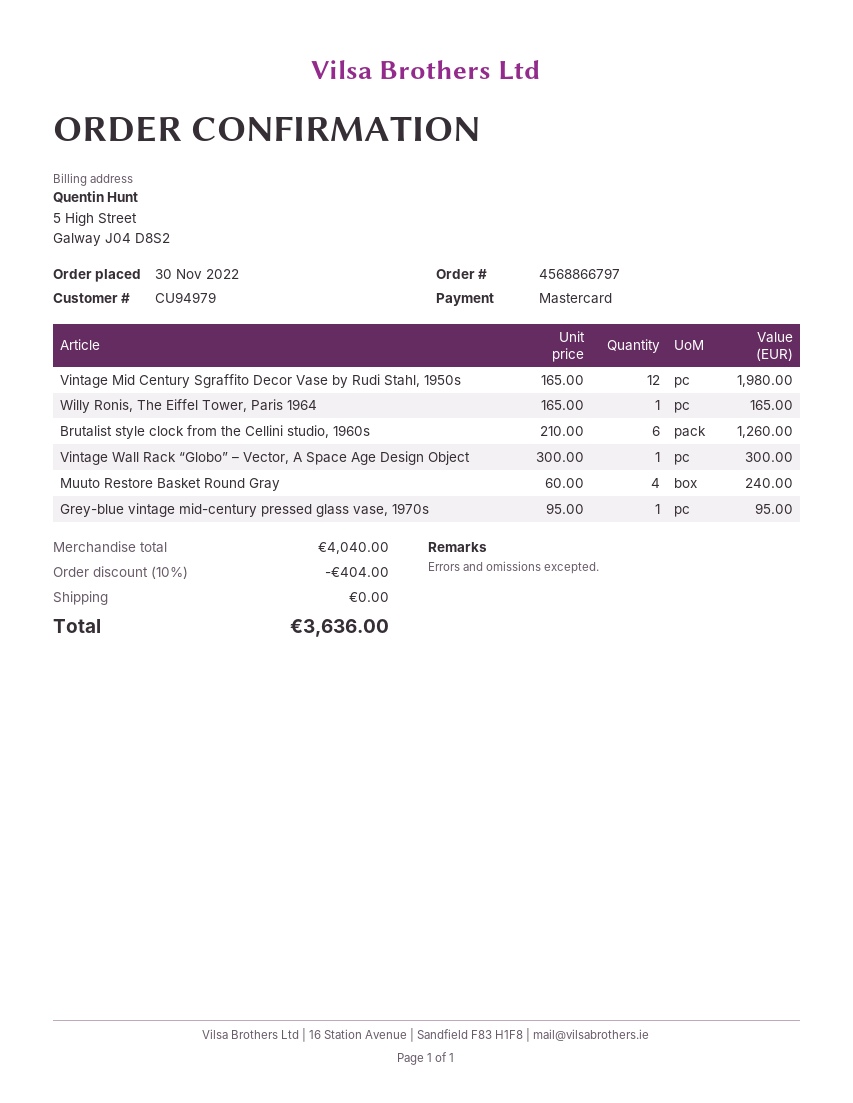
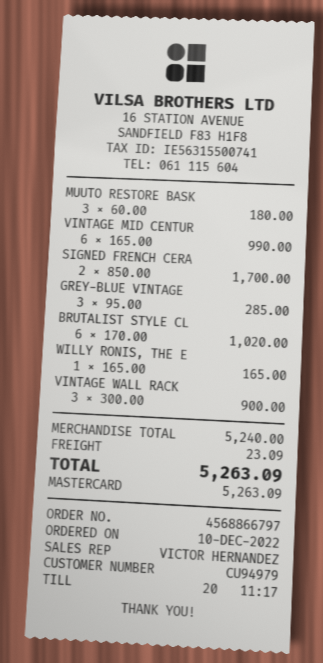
order date: 2022-11-30 -> 2022-12-10
Vintage Mid Century Sgraffito Decor Vase by Rudi Stahl, 1950s: 12 x 165.00 = 1980.00 -> 6 x 165.00 = 990.00
Brutalist style clock from the Cellini studio, 1960s: 6 x 210.00 = 1260.00 -> 6 x 170.00 = 1020.00
Vintage Wall Rack “Globo” – Vector, A Space Age Design Object: 1 x 300.00 = 300.00 -> 3 x 300.00 = 900.00
Muuto Restore Basket Round Gray: 4 x 60.00 = 240.00 -> 3 x 60.00 = 180.00
Grey-blue vintage mid-century pressed glass vase, 1970s: 1 x 95.00 = 95.00 -> 3 x 95.00 = 285.00
SIGNED FRENCH CERA: none -> 2 x 850.00 = 1700.00
subtotal: 4040.00 -> 5240.00
discount: 10% = 404.00 -> none
shipping: 0.00 -> 23.09
total: 3636.00 -> 5263.09

